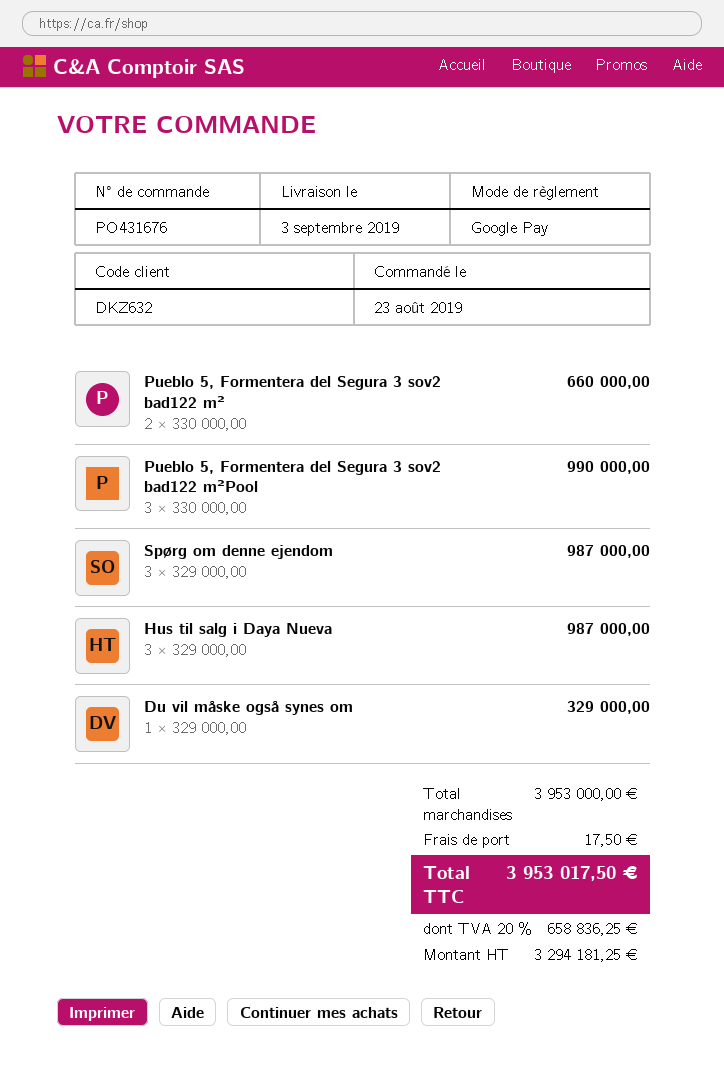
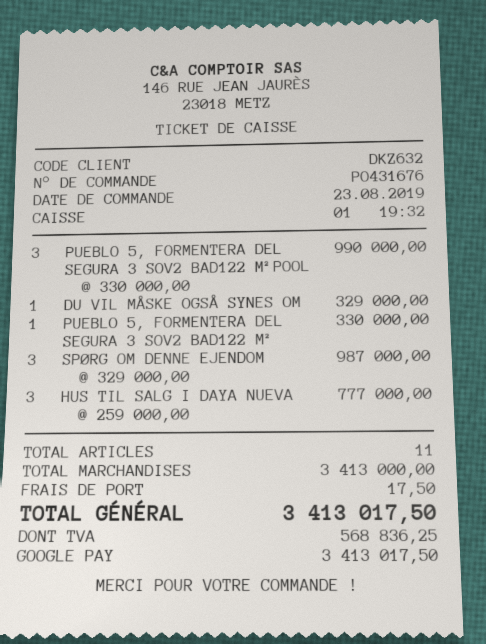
Pueblo 5, Formentera del Segura 3 sov2 bad122 m²: 2 x 330000.00 = 660000.00 -> 1 x 330000.00 = 330000.00
Hus til salg i Daya Nueva: 3 x 329000.00 = 987000.00 -> 3 x 259000.00 = 777000.00
subtotal: 3953000.00 -> 3413000.00
tax: 658836.25 -> 568836.25
total: 3953017.50 -> 3413017.50

